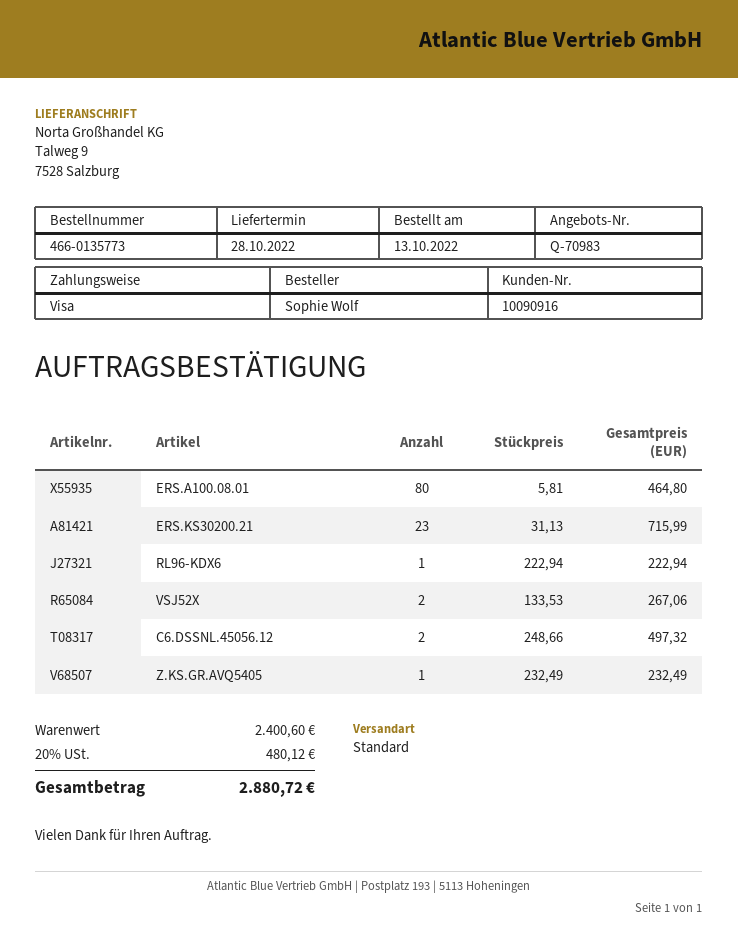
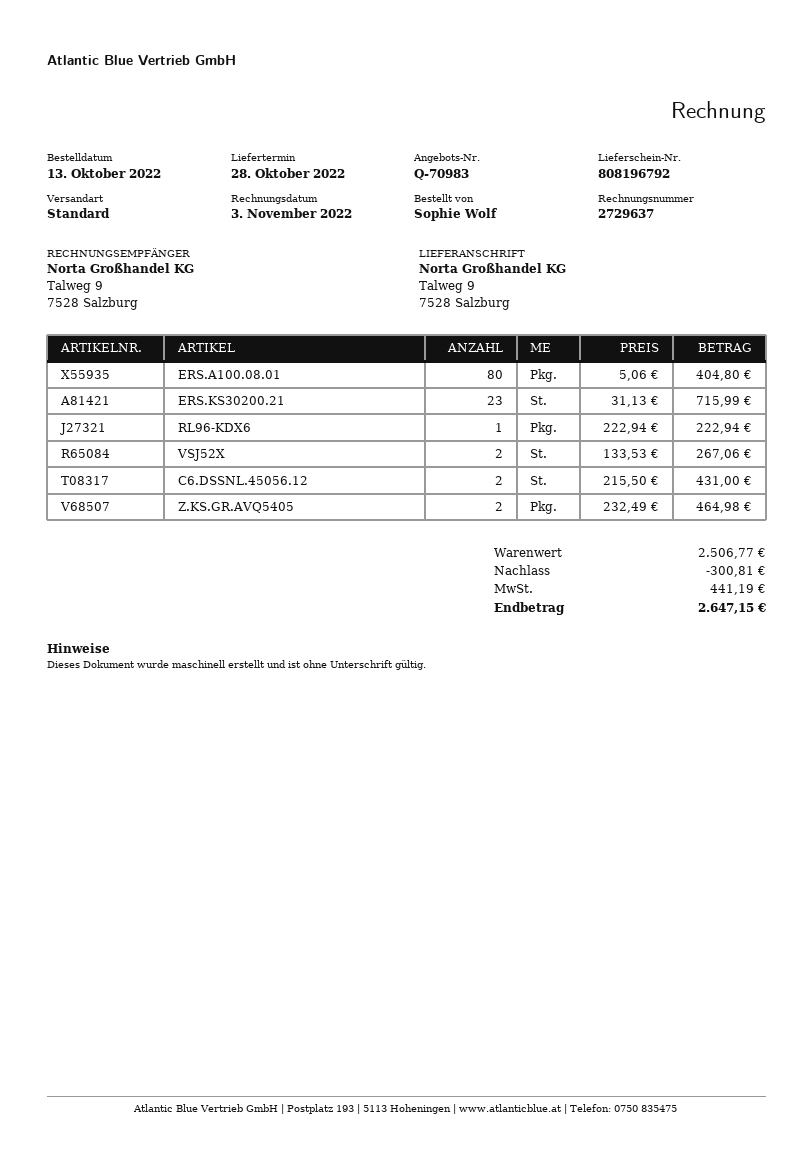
ERS.A100.08.01: 80 x 5.81 = 464.80 -> 80 x 5.06 = 404.80
C6.DSSNL.45056.12: 2 x 248.66 = 497.32 -> 2 x 215.50 = 431.00
Z.KS.GR.AVQ5405: 1 x 232.49 = 232.49 -> 2 x 232.49 = 464.98
subtotal: 2400.60 -> 2506.77
discount: none -> 300.81
tax: 480.12 -> 441.19
total: 2880.72 -> 2647.15

